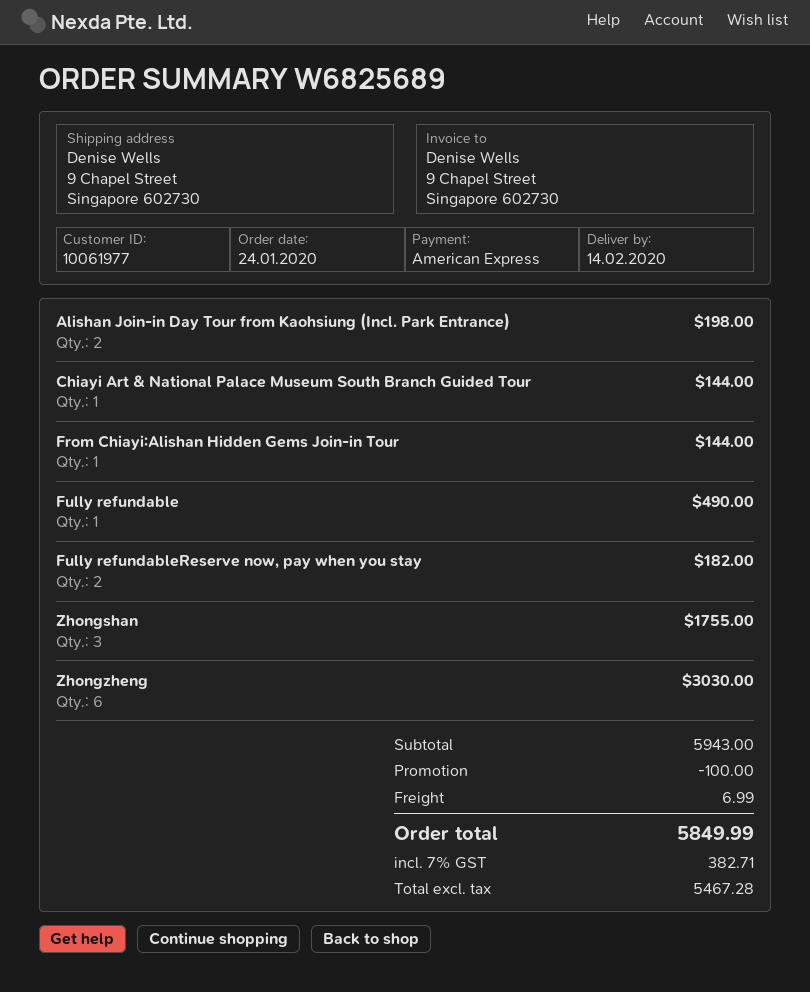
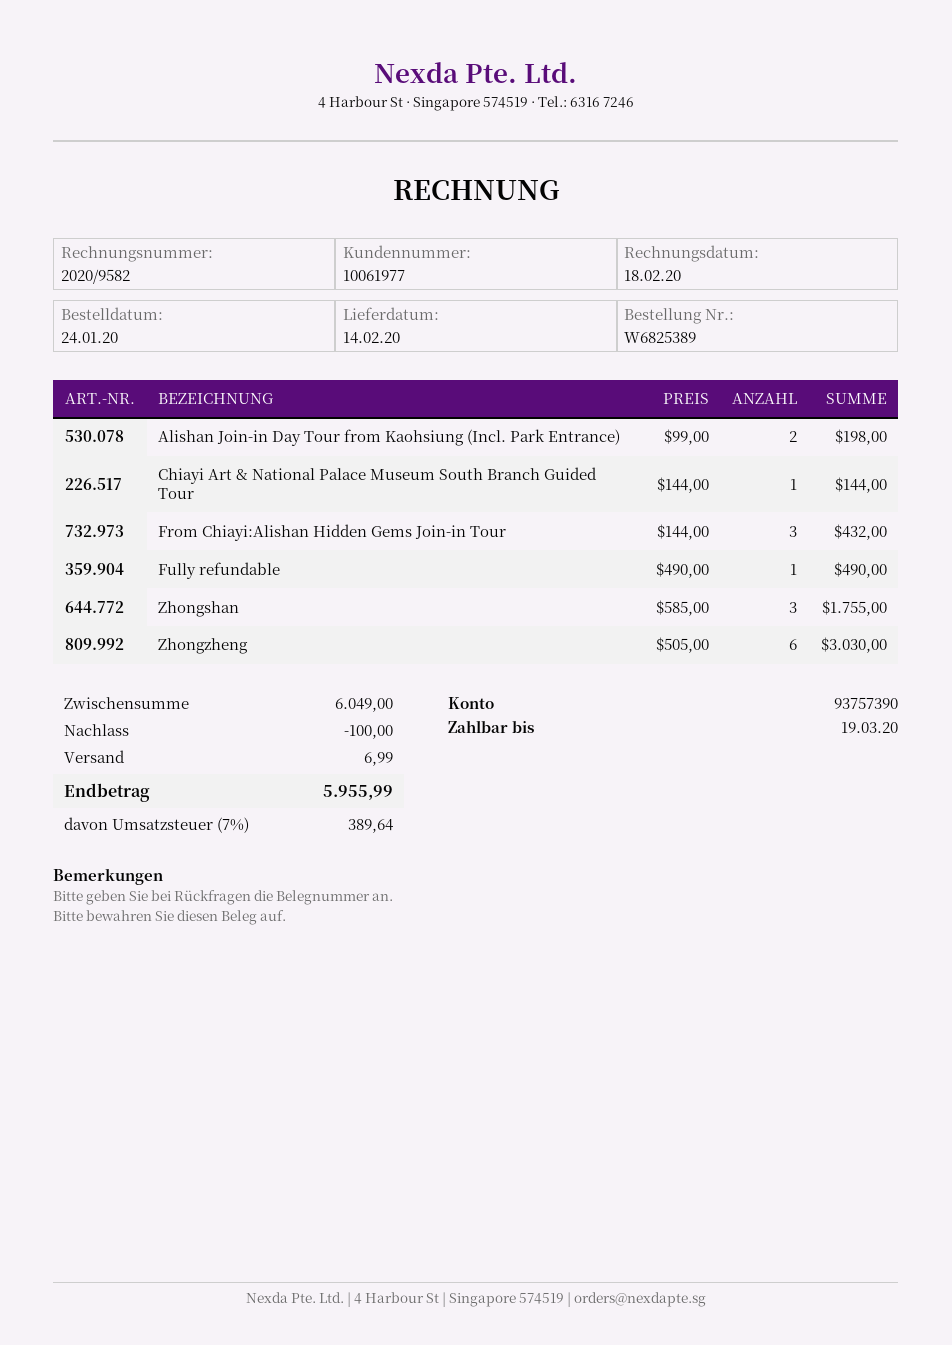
order number: W6825689 -> W6825389
From Chiayi:Alishan Hidden Gems Join-in Tour: 1 for 144.00 -> 3 for 432.00
Fully refundableReserve now, pay when you stay: 2 for 182.00 -> none
subtotal: 5943.00 -> 6049.00
tax: 7% = 382.71 -> 7% = 389.64
total: 5849.99 -> 5955.99

